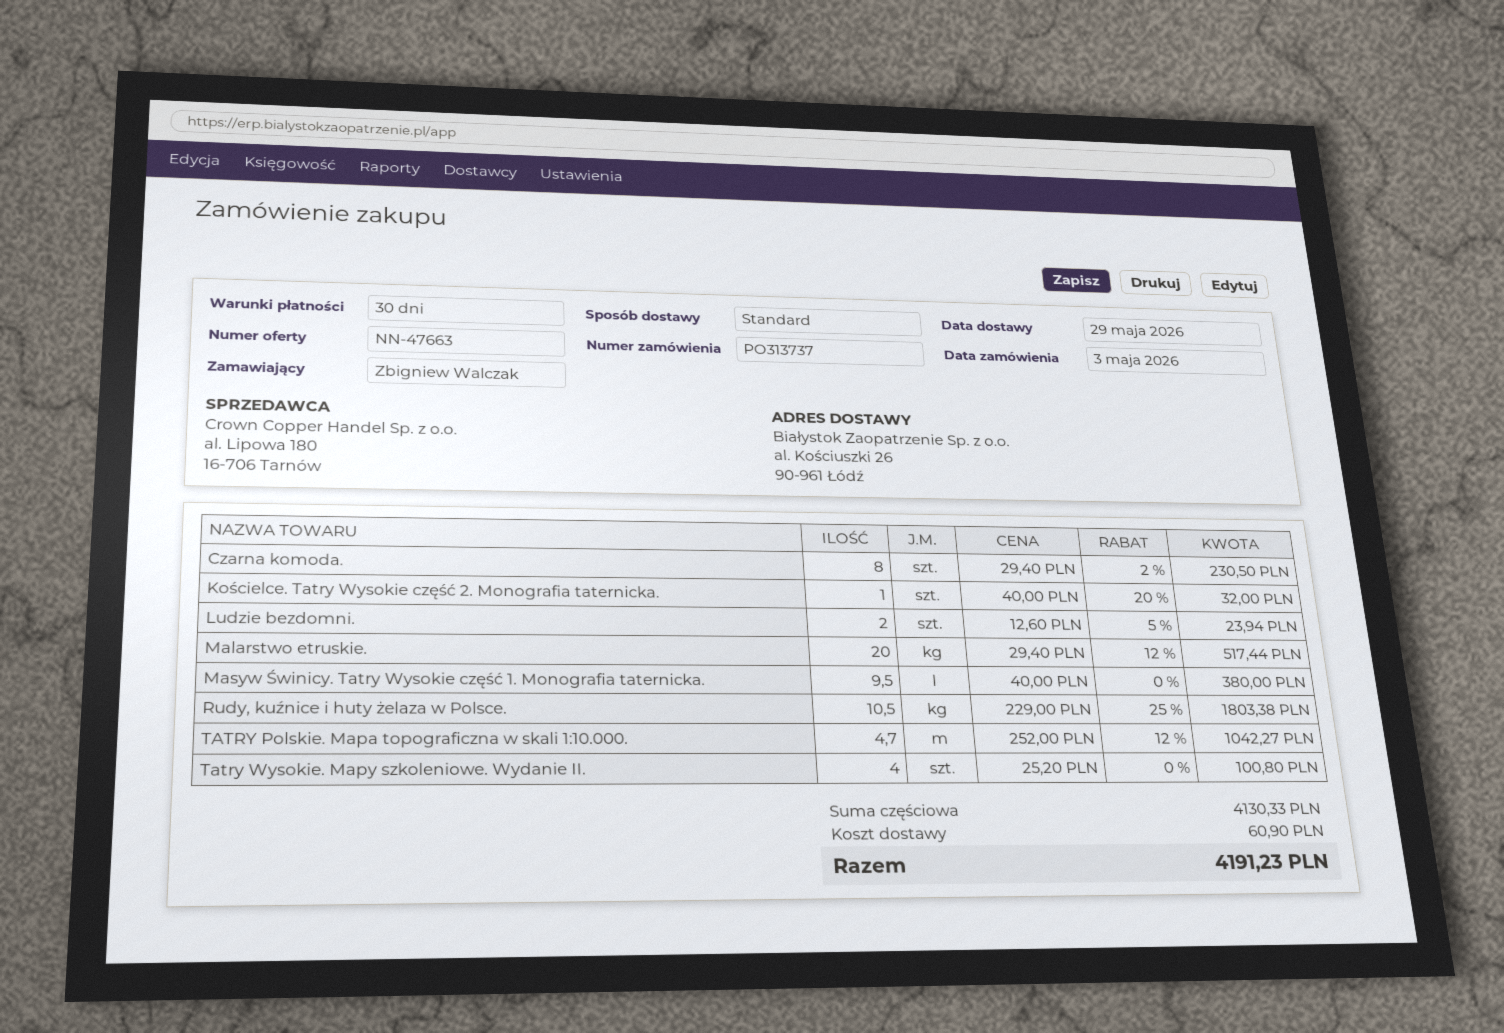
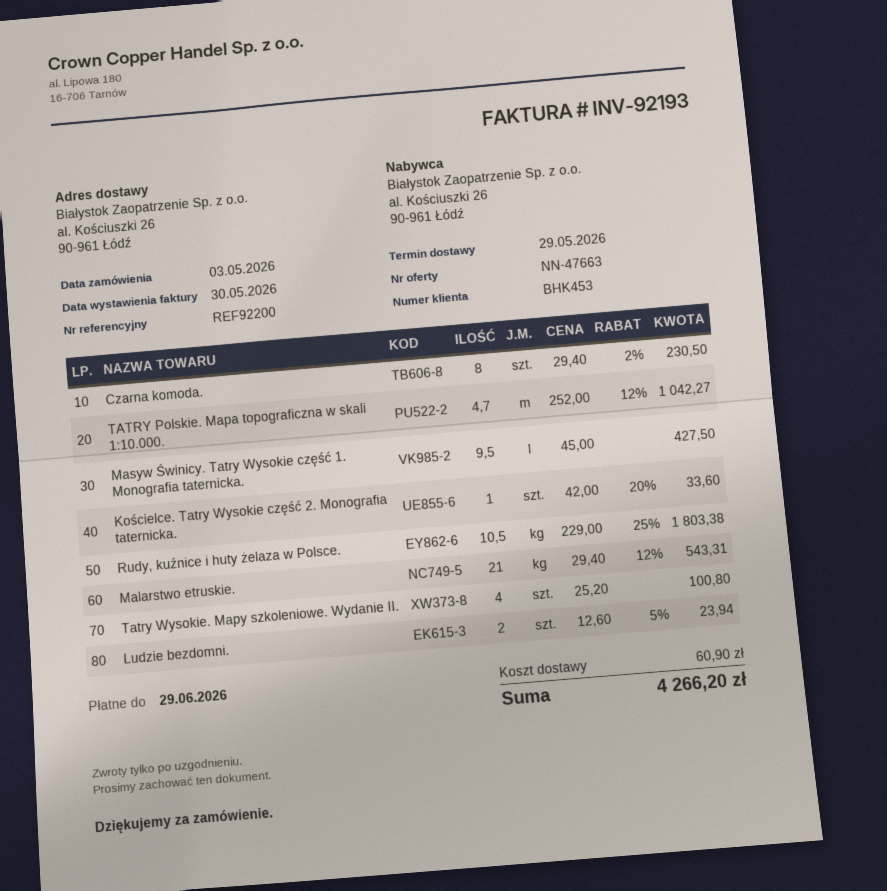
Kościelce. Tatry Wysokie część 2. Monografia taternicka.: 1 x 40.00 - 20% = 32.00 -> 1 x 42.00 - 20% = 33.60
Malarstwo etruskie.: 20 x 29.40 - 12% = 517.44 -> 21 x 29.40 - 12% = 543.31
Masyw Świnicy. Tatry Wysokie część 1. Monografia taternicka.: 9.5 x 40.00 = 380.00 -> 9.5 x 45.00 = 427.50
total: 4191.23 -> 4266.20

